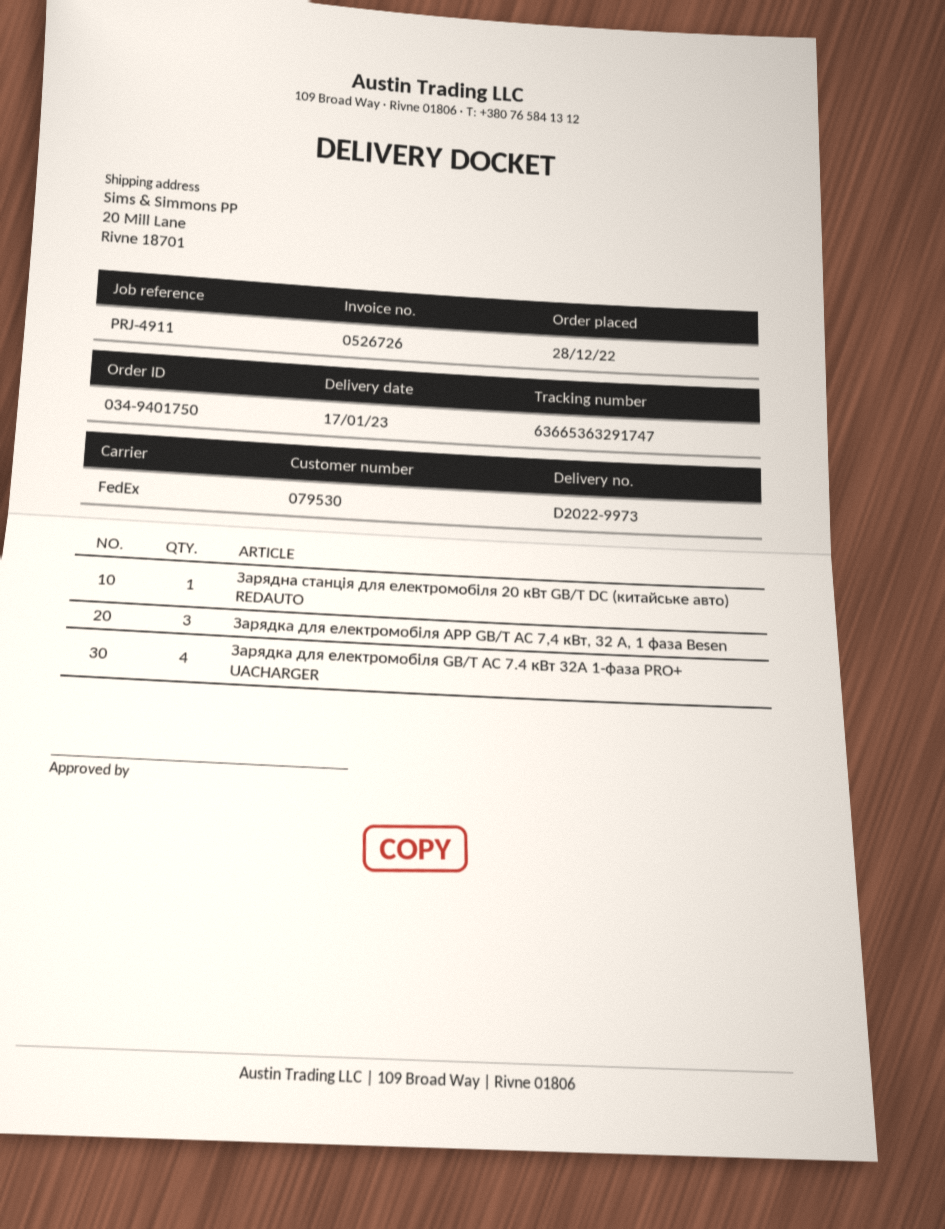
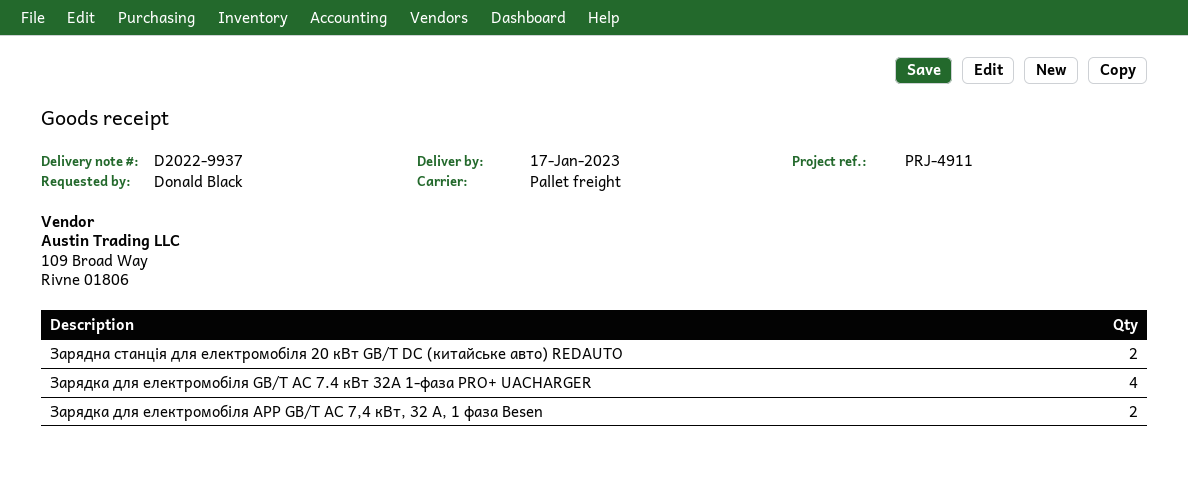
delivery note number: D2022-9973 -> D2022-9937
shipping method: FedEx -> pallet freight
Зарядна станція для електромобіля 20 кВт GB/T DC (китайське авто) REDAUTO: 1 -> 2
Зарядка для електромобіля APP GB/T AC 7,4 кВт, 32 А, 1 фаза Besen: 3 -> 2

